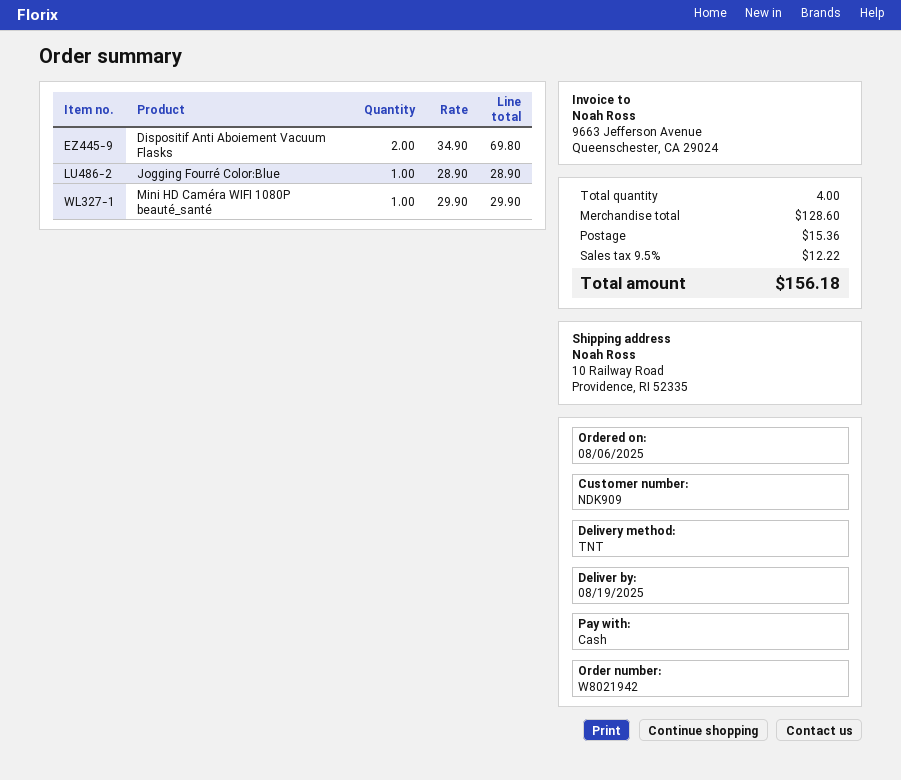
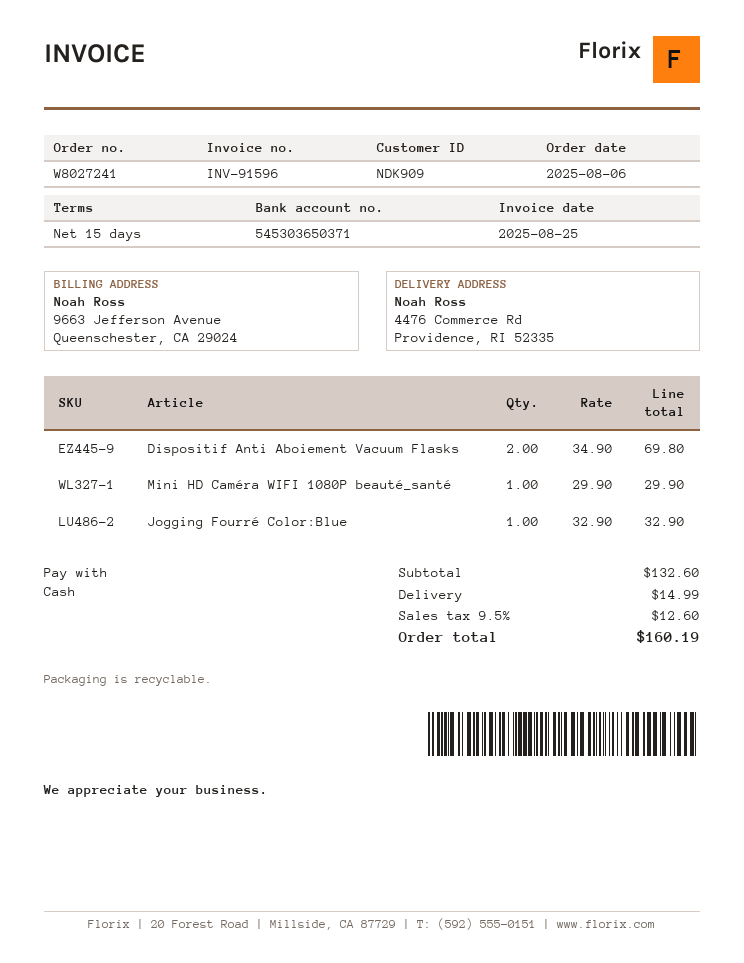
order number: W8021942 -> W8027241
ship to: 10 Railway Road, Providence, RI 52335 -> 4476 Commerce Rd, Providence, RI 52335
Jogging Fourré Color:Blue: 1 x 28.90 = 28.90 -> 1 x 32.90 = 32.90
subtotal: 128.60 -> 132.60
shipping: 15.36 -> 14.99
tax: 9.5% = 12.22 -> 9.5% = 12.60
total: 156.18 -> 160.19

